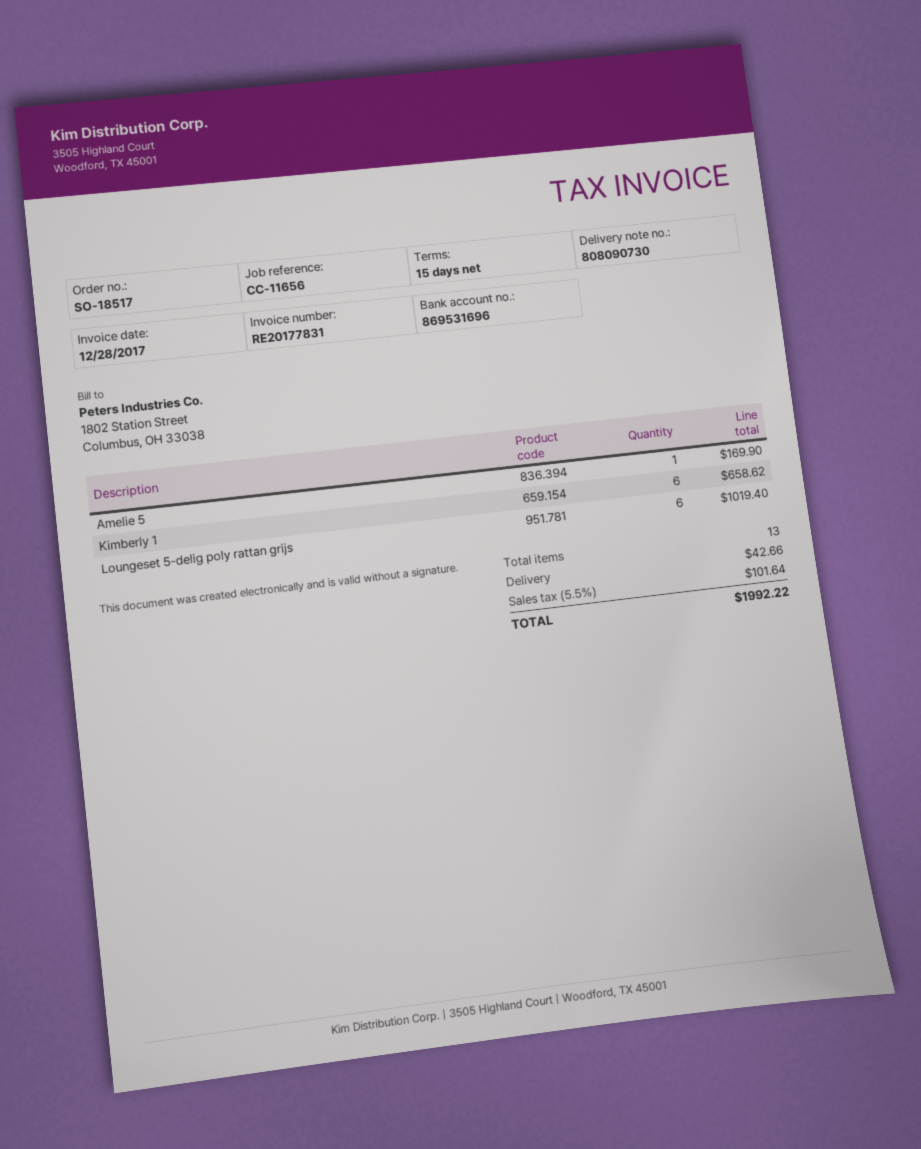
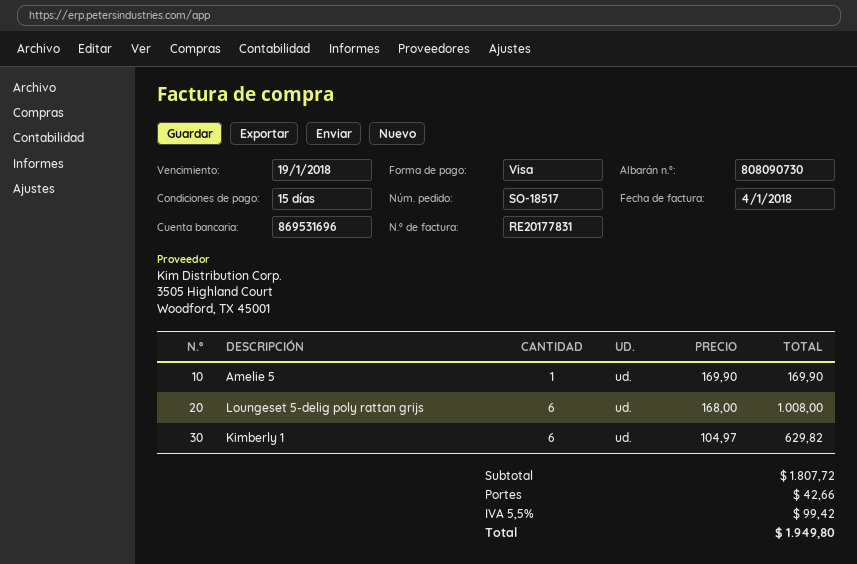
invoice date: 2017-12-28 -> 2018-01-04
Kimberly 1: 6 for 658.62 -> 6 for 629.82
Loungeset 5-delig poly rattan grijs: 6 for 1019.40 -> 6 for 1008.00
tax: 5.5% = 101.64 -> 5.5% = 99.42
total: 1992.22 -> 1949.80

